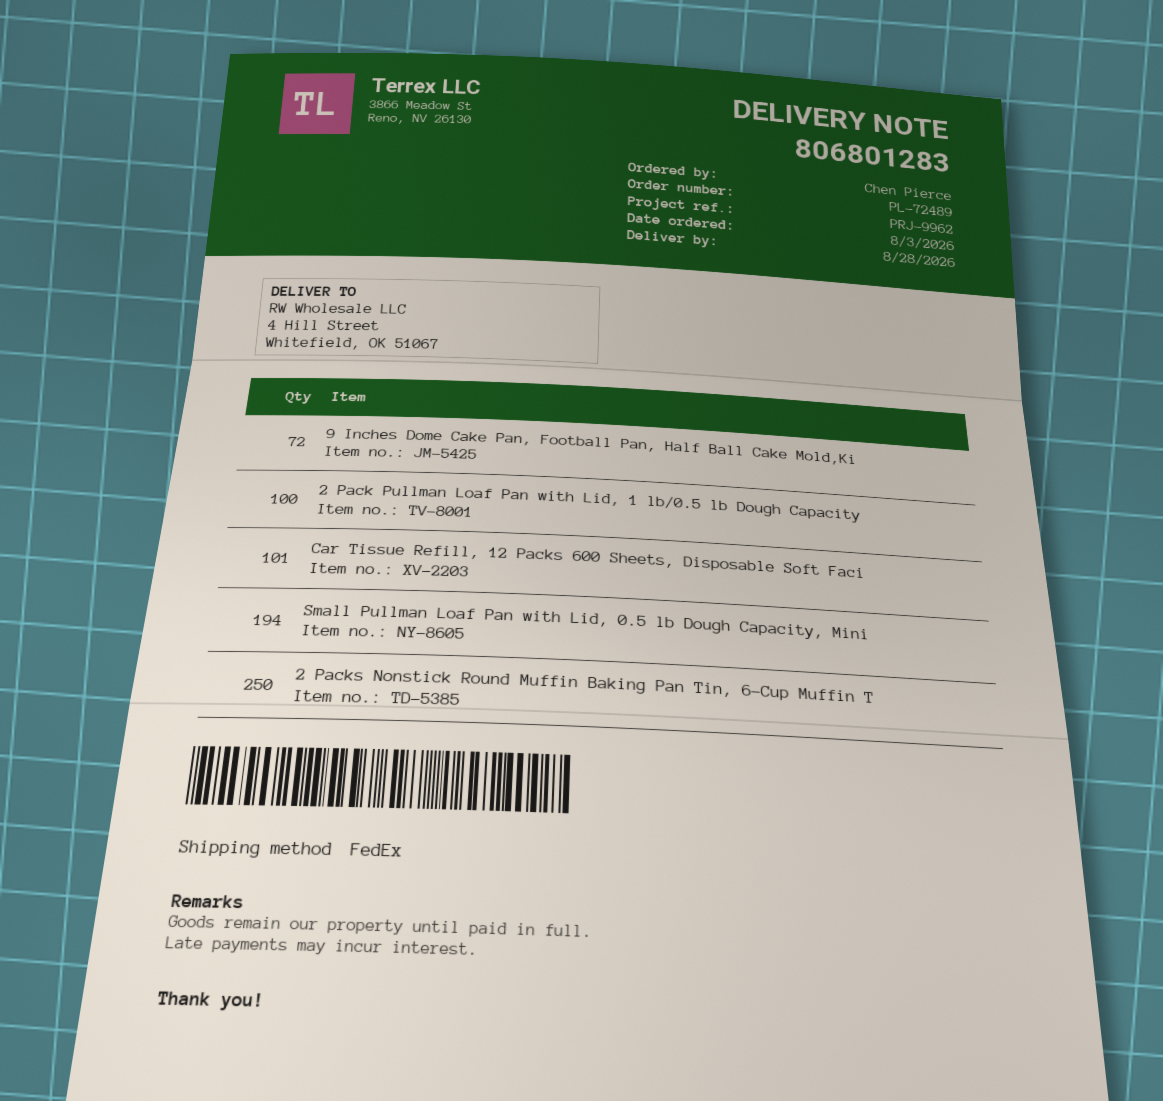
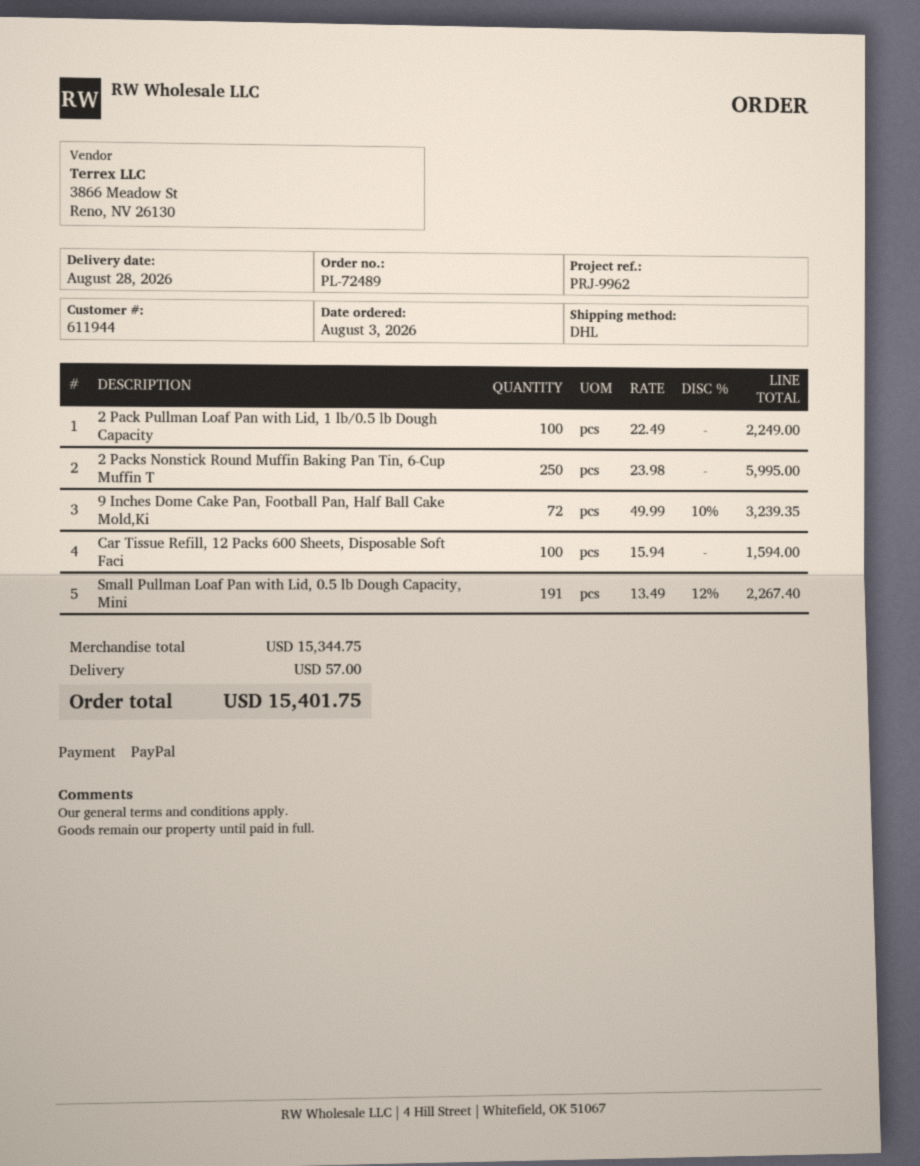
shipping method: FedEx -> DHL
Car Tissue Refill, 12 Packs 600 Sheets, Disposable Soft Faci: 101 -> 100
Small Pullman Loaf Pan with Lid, 0.5 lb Dough Capacity, Mini: 194 -> 191

